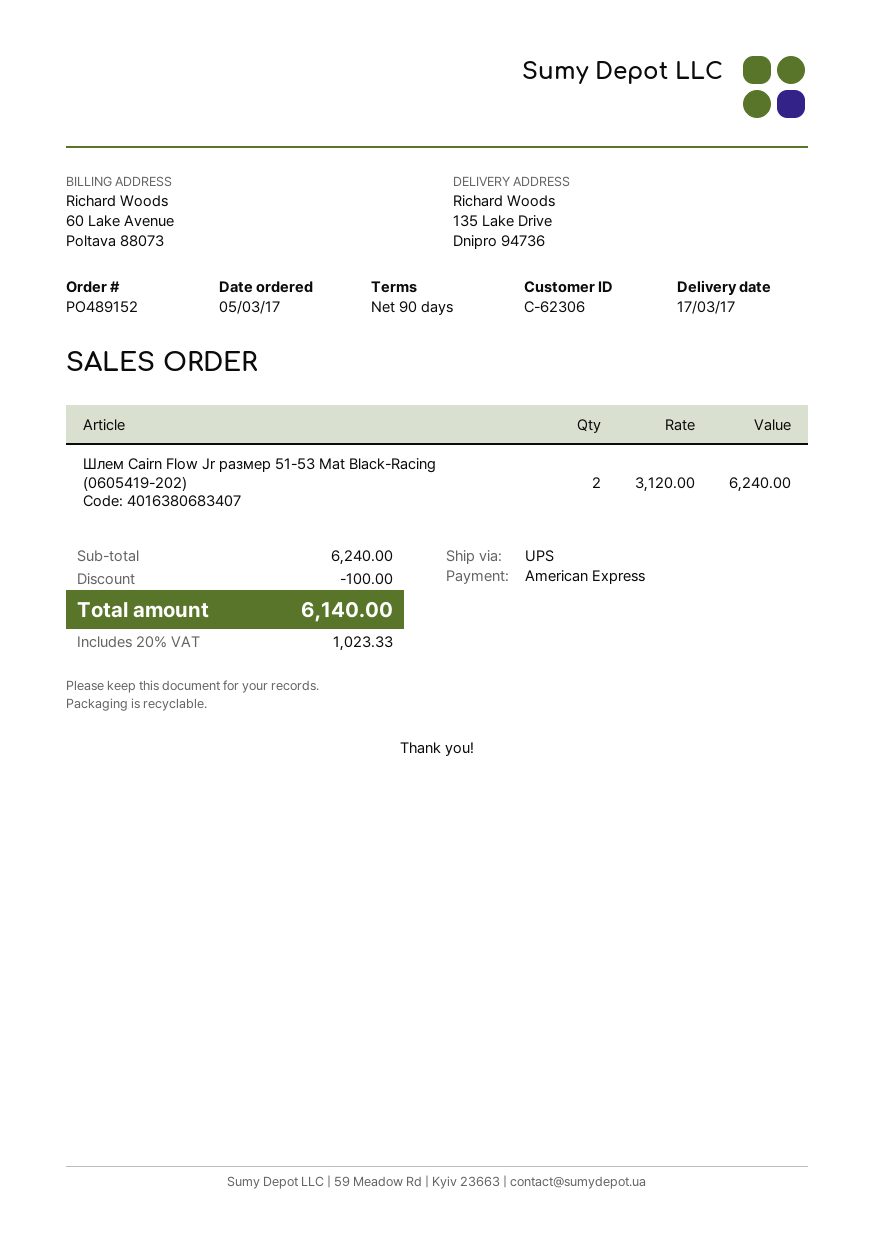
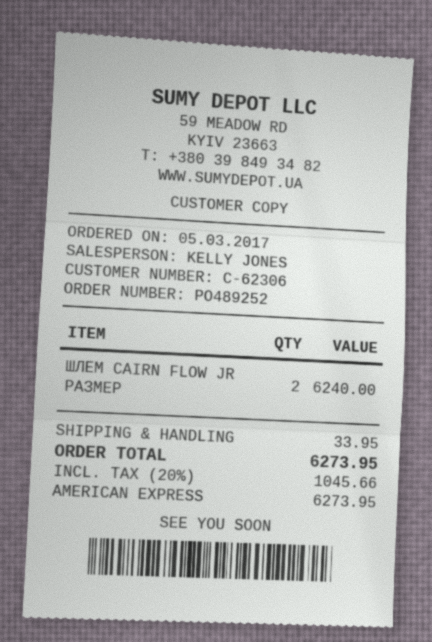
order number: PO489152 -> PO489252
discount: 100.00 -> none
shipping: none -> 33.95
tax: 20% = 1023.33 -> 20% = 1045.66
total: 6140.00 -> 6273.95

